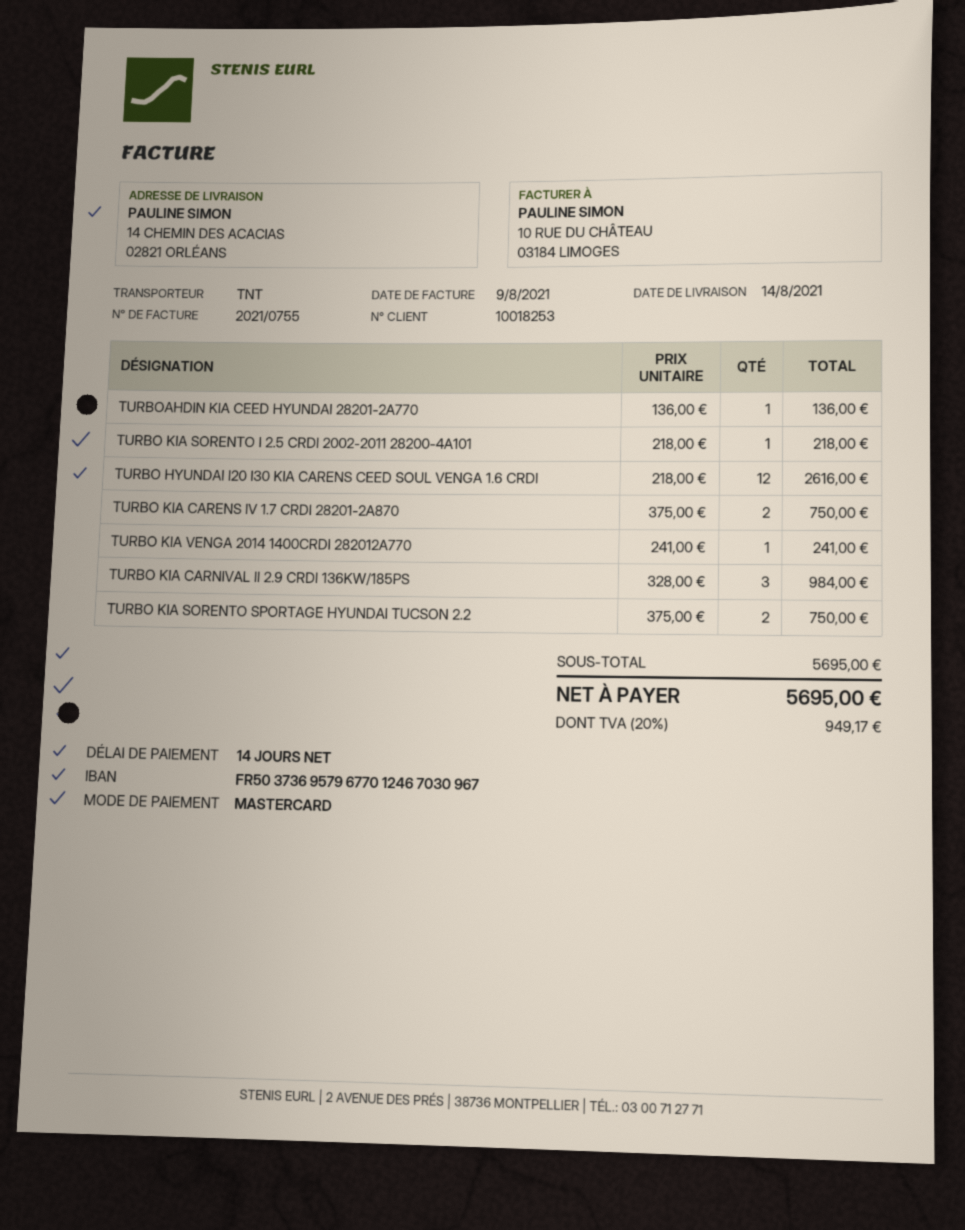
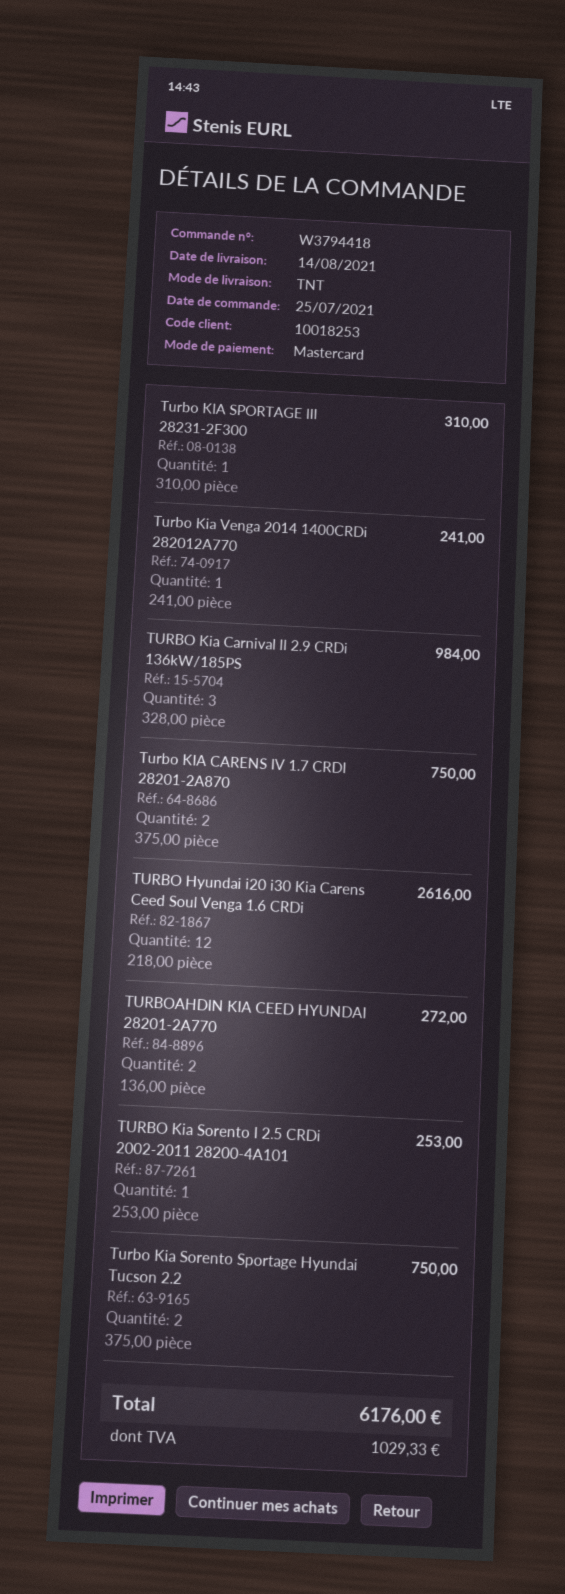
TURBOAHDIN KIA CEED HYUNDAI 28201-2A770: 1 x 136.00 = 136.00 -> 2 x 136.00 = 272.00
TURBO KIA SORENTO I 2.5 CRDI 2002-2011 28200-4A101: 1 x 218.00 = 218.00 -> 1 x 253.00 = 253.00
Turbo KIA SPORTAGE III 28231-2F300: none -> 1 x 310.00 = 310.00
tax: 949.17 -> 1029.33
total: 5695.00 -> 6176.00

